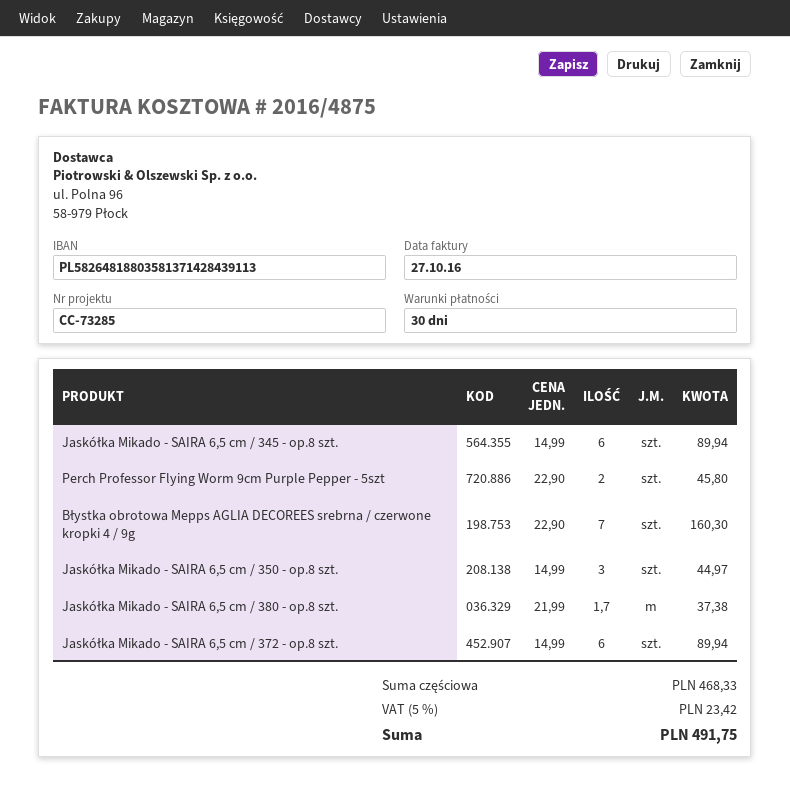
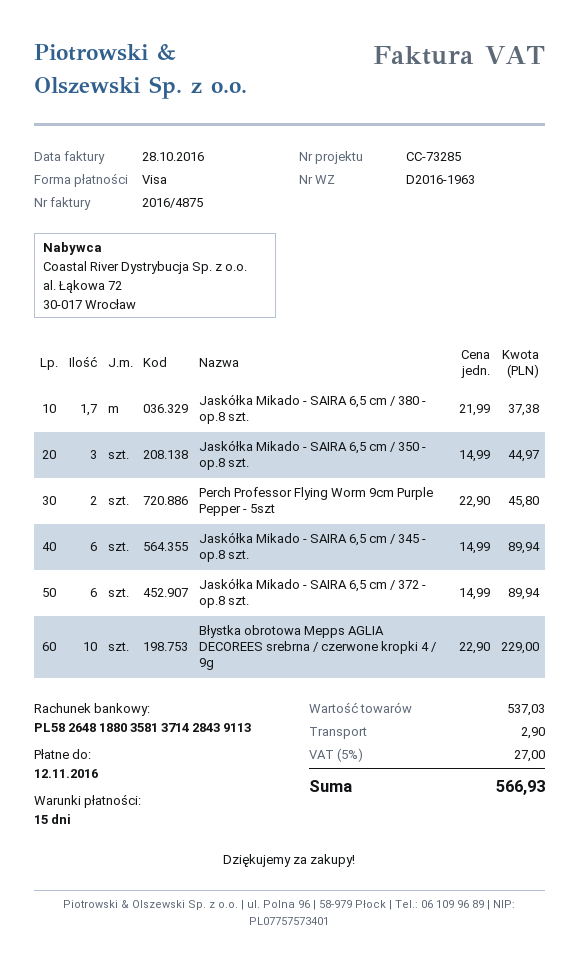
invoice date: 2016-10-27 -> 2016-10-28
payment terms: 30 days -> 15 days
Błystka obrotowa Mepps AGLIA DECOREES srebrna / czerwone kropki 4 / 9g: 7 x 22.90 = 160.30 -> 10 x 22.90 = 229.00
subtotal: 468.33 -> 537.03
shipping: none -> 2.90
tax: 5% = 23.42 -> 5% = 27.00
total: 491.75 -> 566.93

